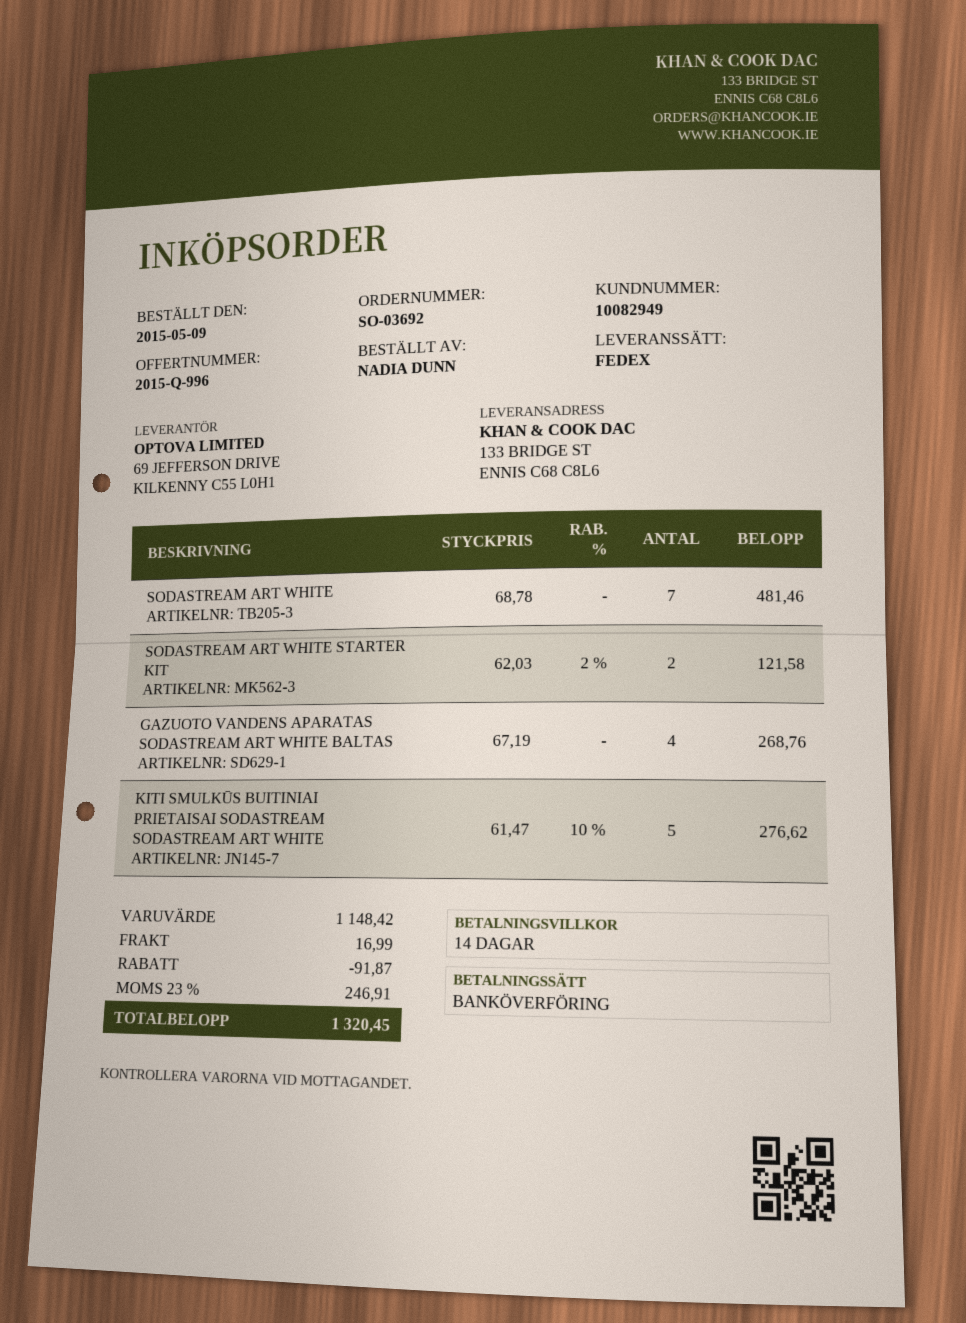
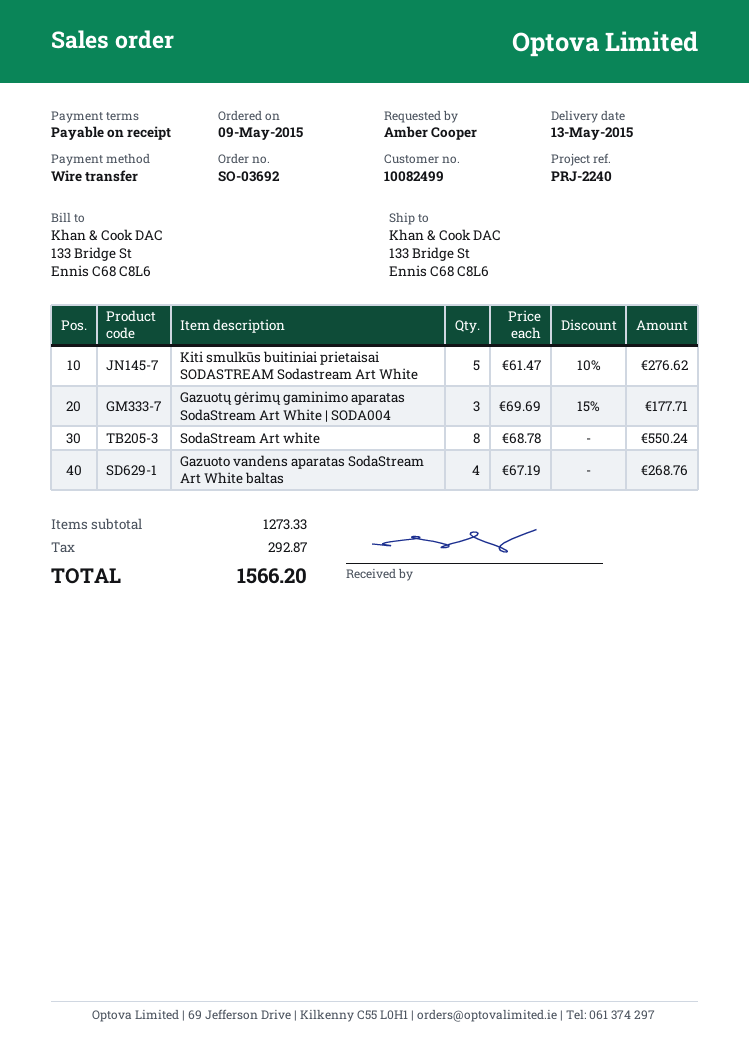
payment terms: 14 days -> on receipt
customer number: 10082949 -> 10082499
ordered by: NADIA DUNN -> Amber Cooper
SODASTREAM ART WHITE: 7 x 68.78 = 481.46 -> 8 x 68.78 = 550.24
SODASTREAM ART WHITE STARTER KIT: 2 x 62.03 - 2% = 121.58 -> none
Gazuotų gėrimų gaminimo aparatas SodaStream Art White | SODA004: none -> 3 x 69.69 - 15% = 177.71
subtotal: 1148.42 -> 1273.33
discount: 91.87 -> none
shipping: 16.99 -> none
tax: 246.91 -> 292.87
total: 1320.45 -> 1566.20

